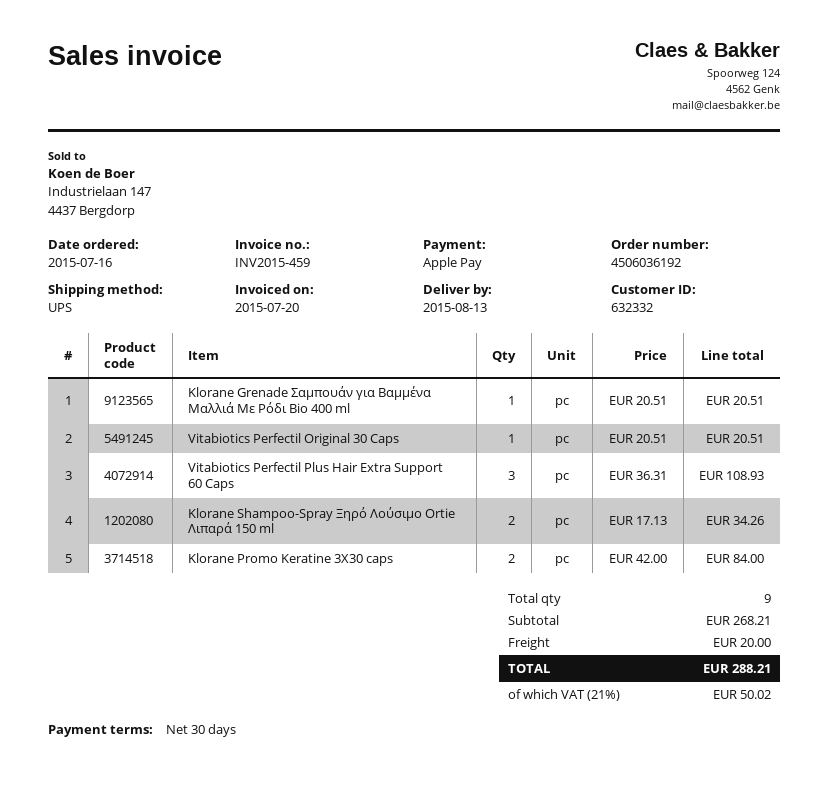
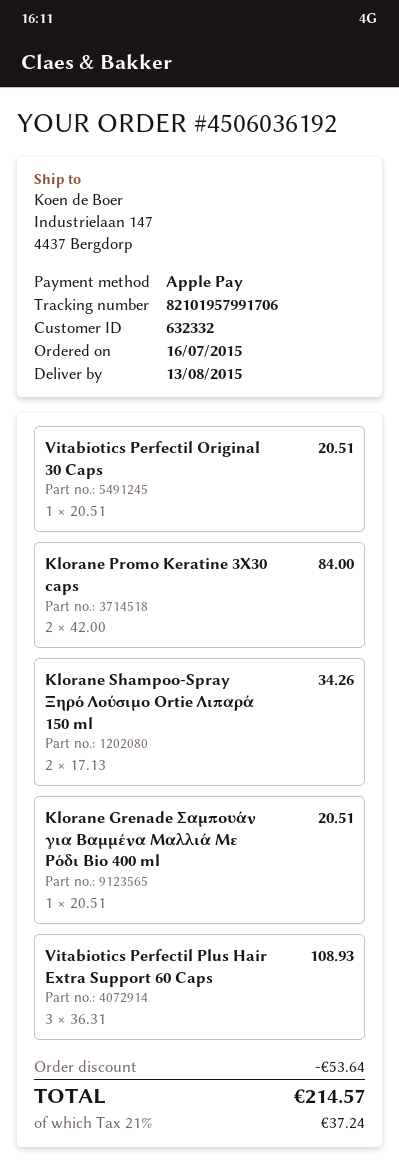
discount: none -> 53.64
shipping: 20.00 -> none
tax: 21% = 50.02 -> 21% = 37.24
total: 288.21 -> 214.57

